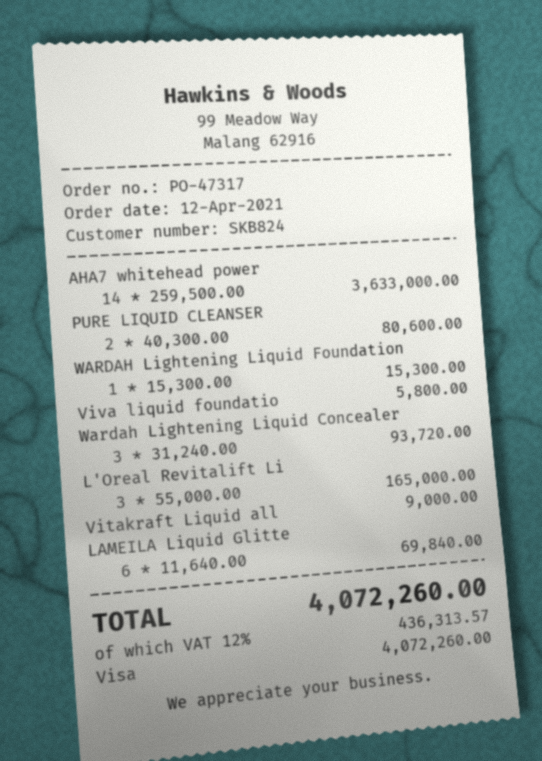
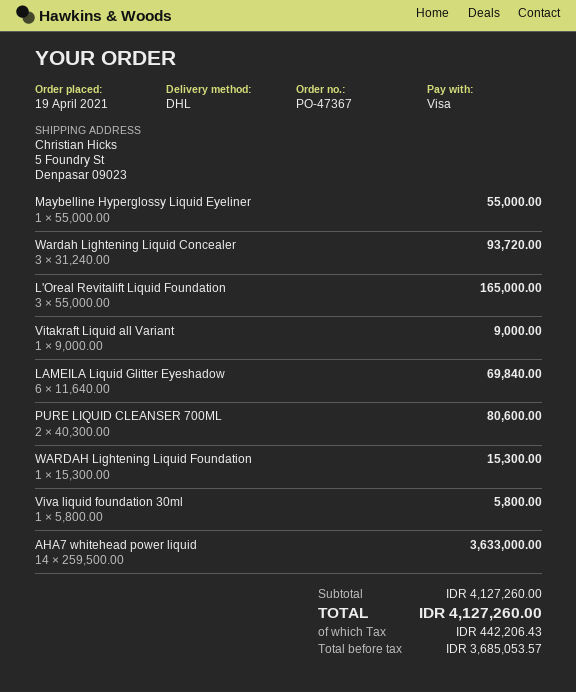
order number: PO-47317 -> PO-47367
order date: 2021-04-12 -> 2021-04-19
Maybelline Hyperglossy Liquid Eyeliner: none -> 1 x 55000.00 = 55000.00
tax: 436313.57 -> 442206.43
total: 4072260.00 -> 4127260.00

